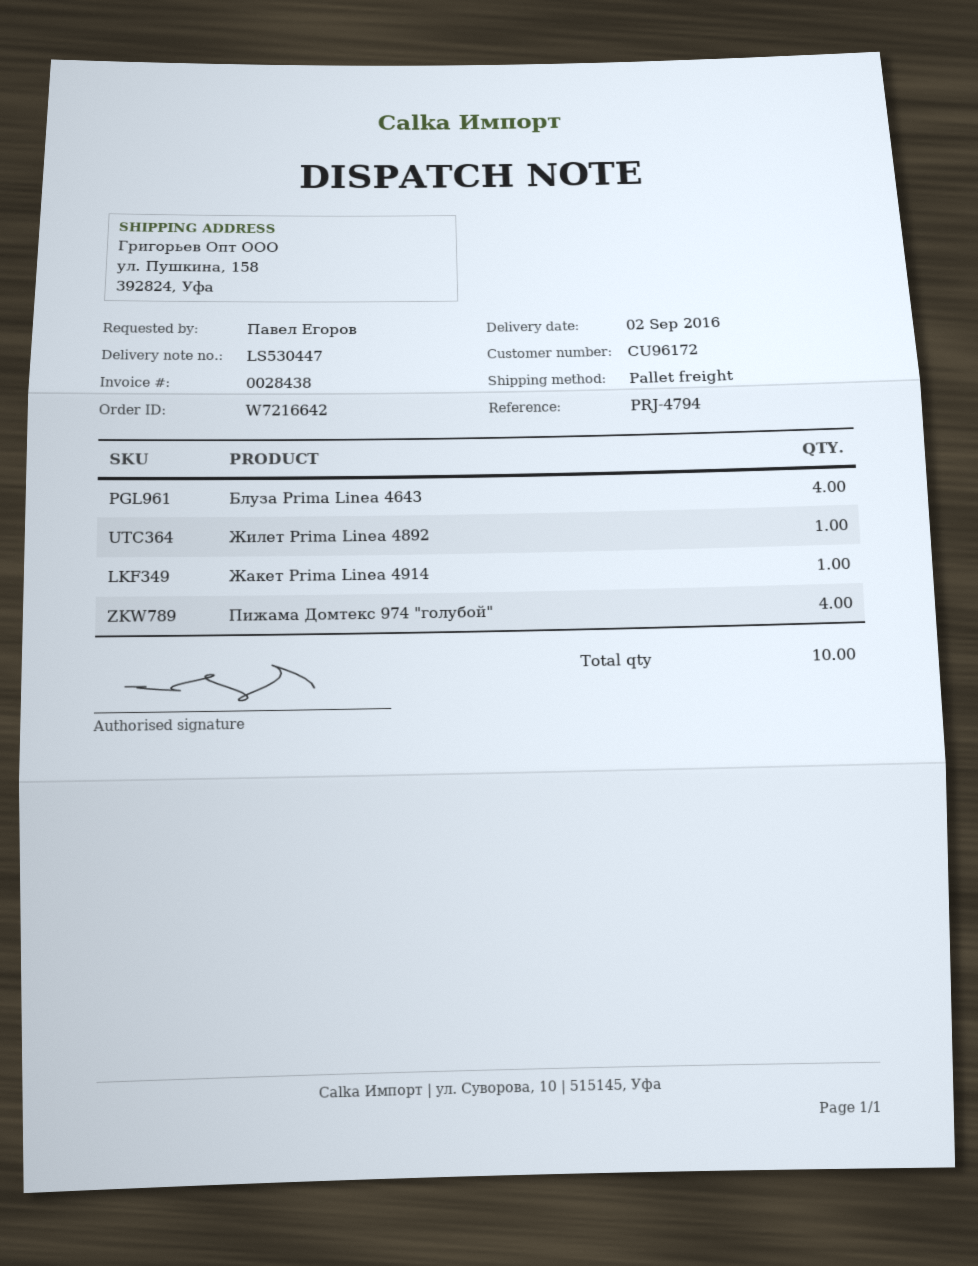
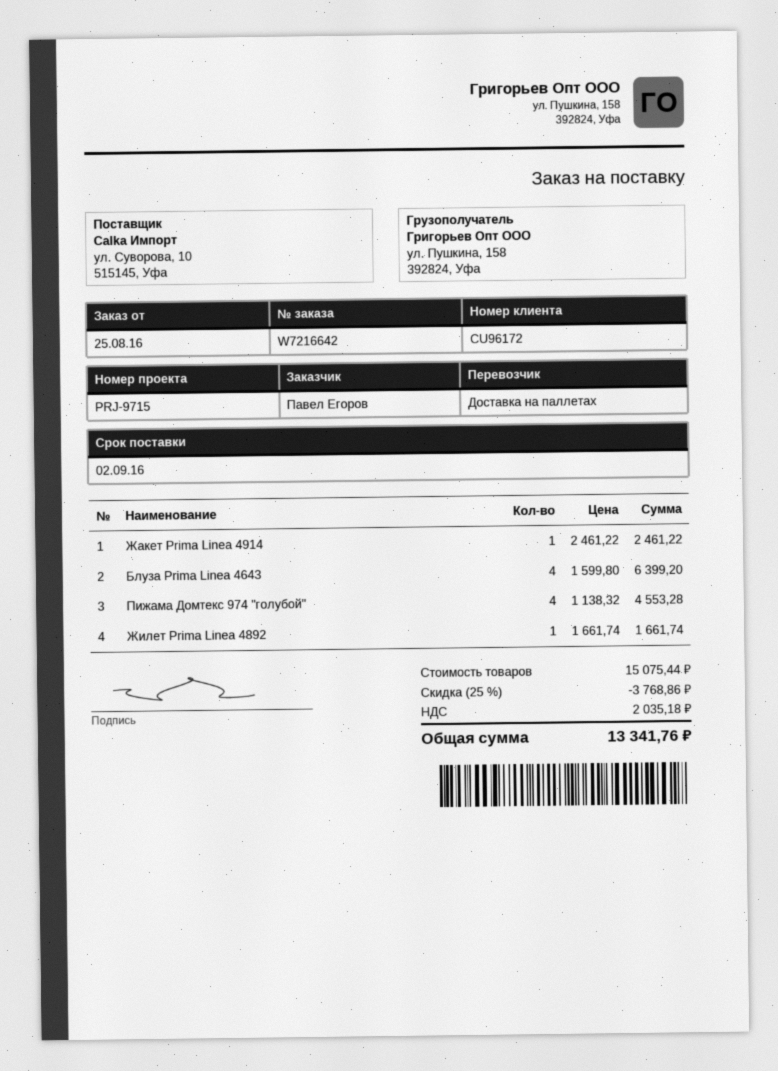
reference: PRJ-4794 -> PRJ-9715

